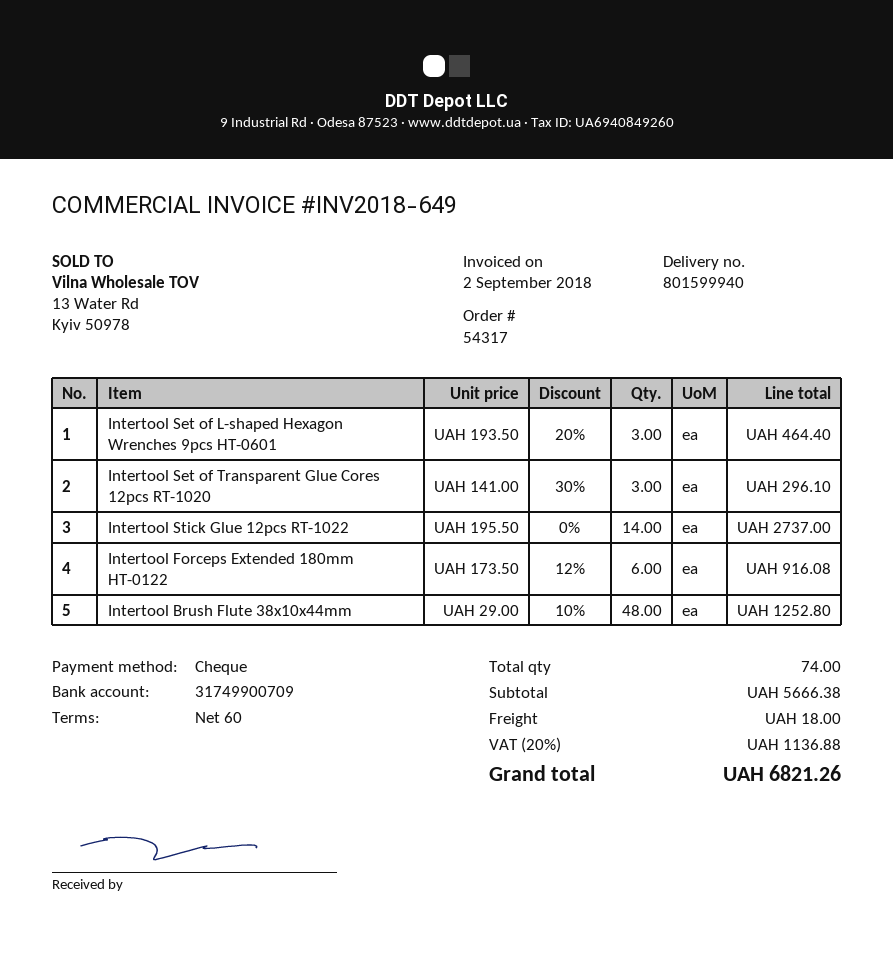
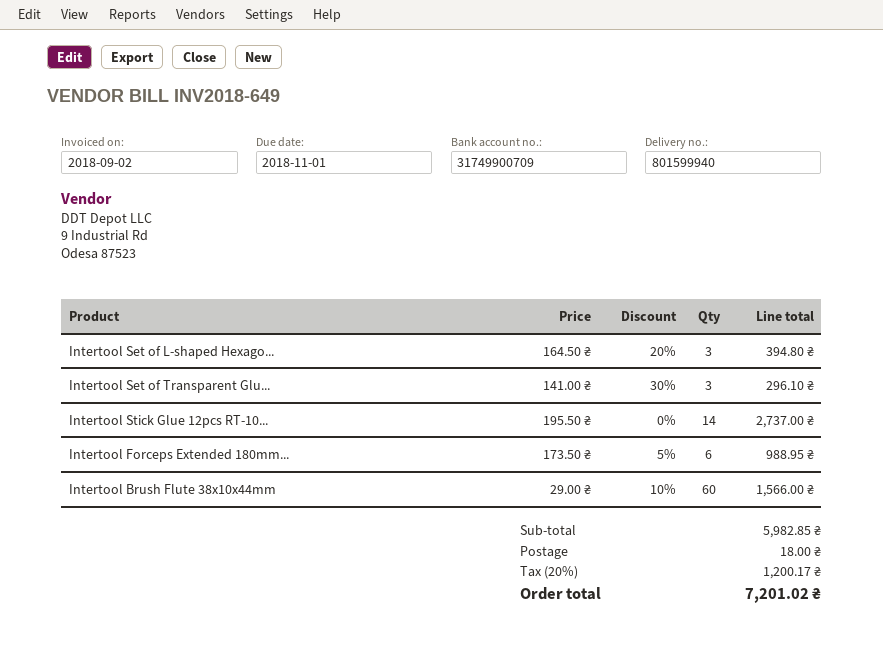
Intertool Set of L-shaped Hexagon Wrenches 9pcs HT-0601: 3 x 193.50 - 20% = 464.40 -> 3 x 164.50 - 20% = 394.80
Intertool Forceps Extended 180mm HT-0122: 6 x 173.50 - 12% = 916.08 -> 6 x 173.50 - 5% = 988.95
Intertool Brush Flute 38x10x44mm: 48 x 29.00 - 10% = 1252.80 -> 60 x 29.00 - 10% = 1566.00
subtotal: 5666.38 -> 5982.85
tax: 20% = 1136.88 -> 20% = 1200.17
total: 6821.26 -> 7201.02

